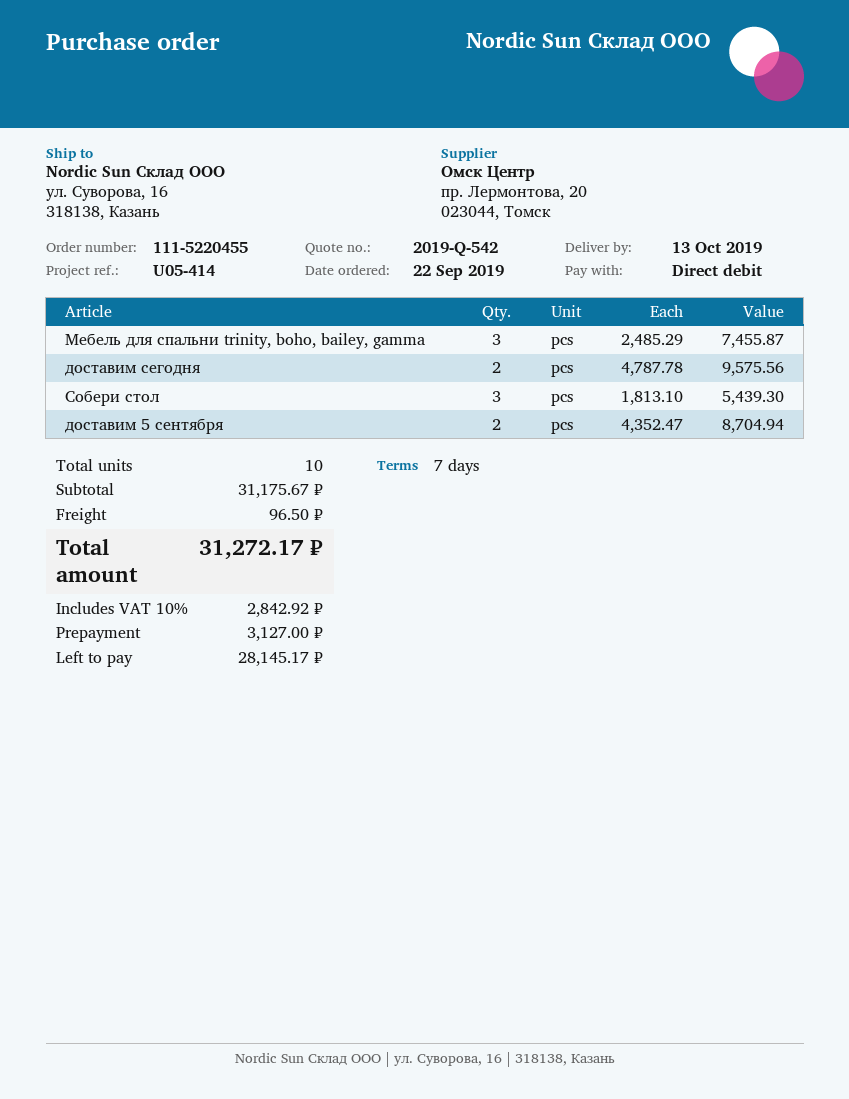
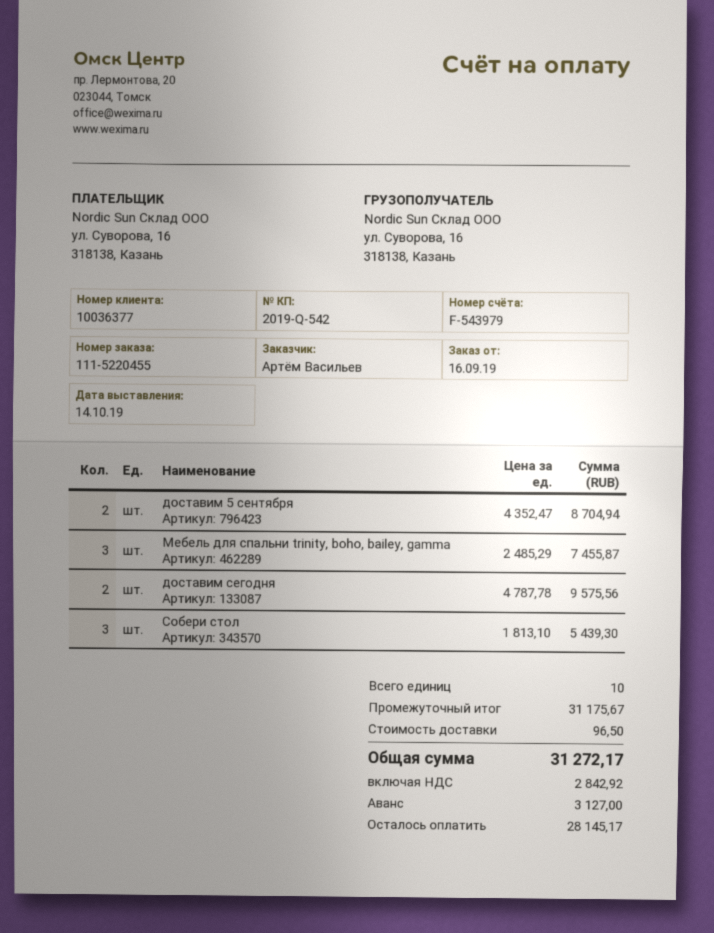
order date: 2019-09-22 -> 2019-09-16

